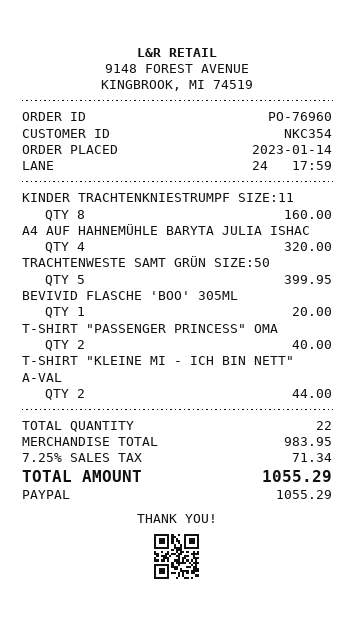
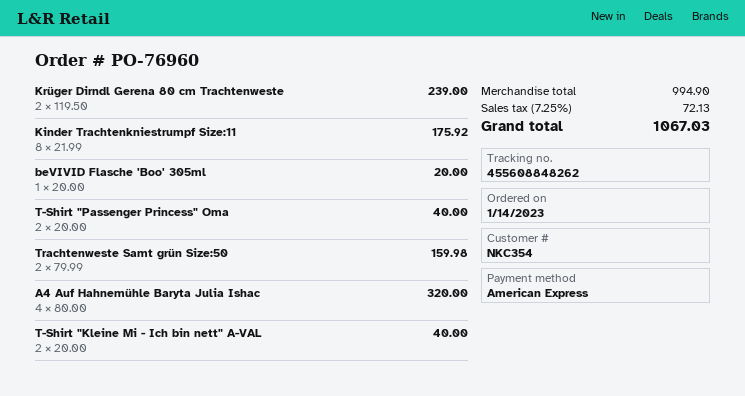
payment method: PayPal -> American Express
KINDER TRACHTENKNIESTRUMPF SIZE:11: 8 for 160.00 -> 8 for 175.92
TRACHTENWESTE SAMT GRÜN SIZE:50: 5 for 399.95 -> 2 for 159.98
T-SHIRT "KLEINE MI - ICH BIN NETT" A-VAL: 2 for 44.00 -> 2 for 40.00
Krüger Dirndl Gerena 80 cm Trachtenweste: none -> 2 for 239.00
subtotal: 983.95 -> 994.90
tax: 7.25% = 71.34 -> 7.25% = 72.13
total: 1055.29 -> 1067.03

